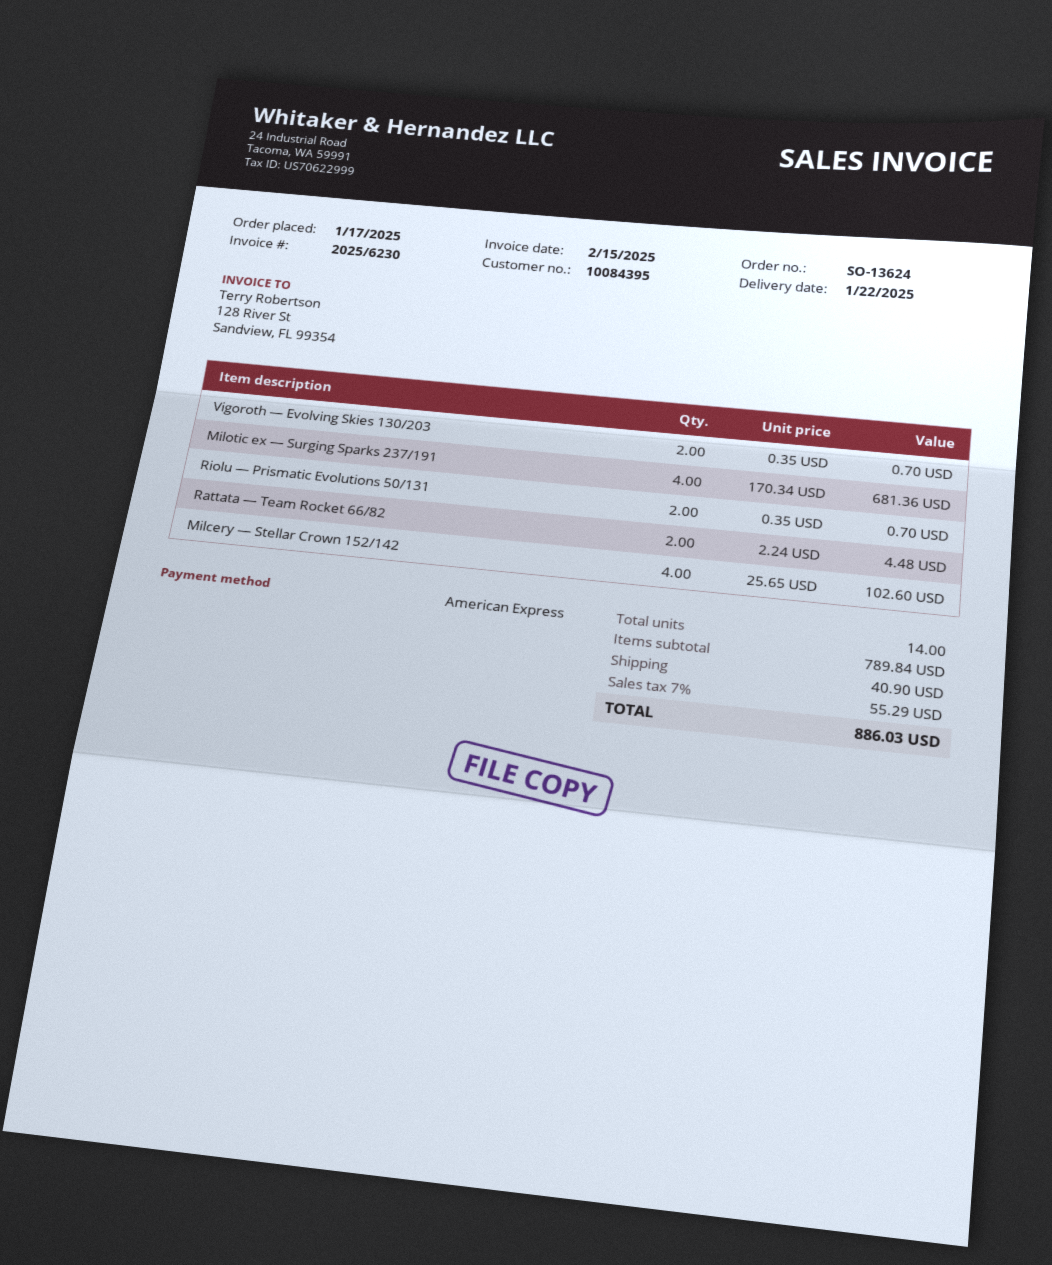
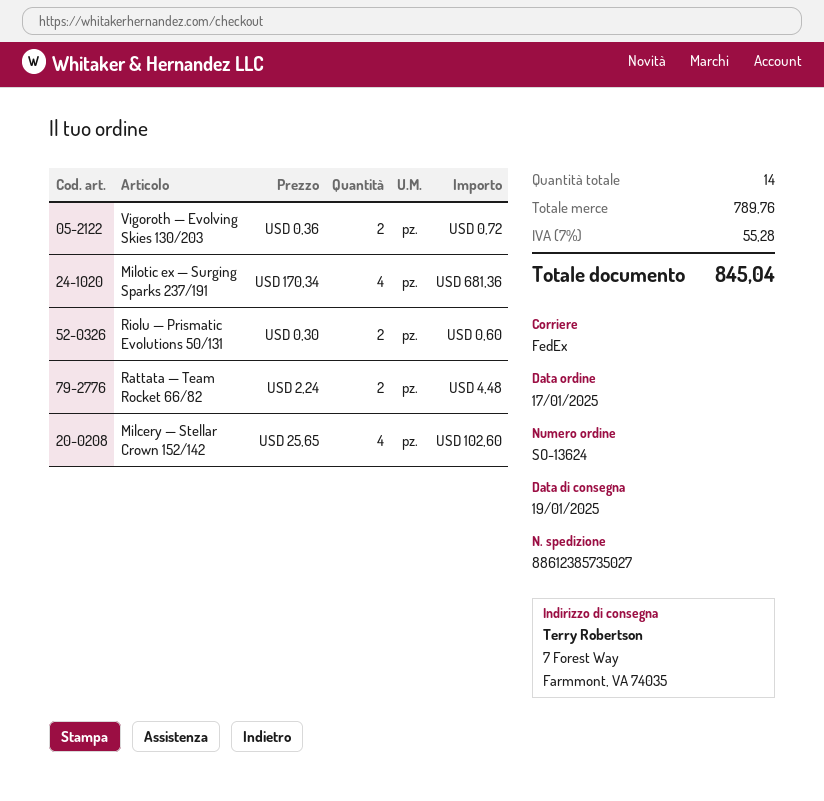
delivery date: 2025-01-22 -> 2025-01-19
Vigoroth — Evolving Skies 130/203: 2 x 0.35 = 0.70 -> 2 x 0.36 = 0.72
Riolu — Prismatic Evolutions 50/131: 2 x 0.35 = 0.70 -> 2 x 0.30 = 0.60
subtotal: 789.84 -> 789.76
shipping: 40.90 -> none
tax: 7% = 55.29 -> 7% = 55.28
total: 886.03 -> 845.04

